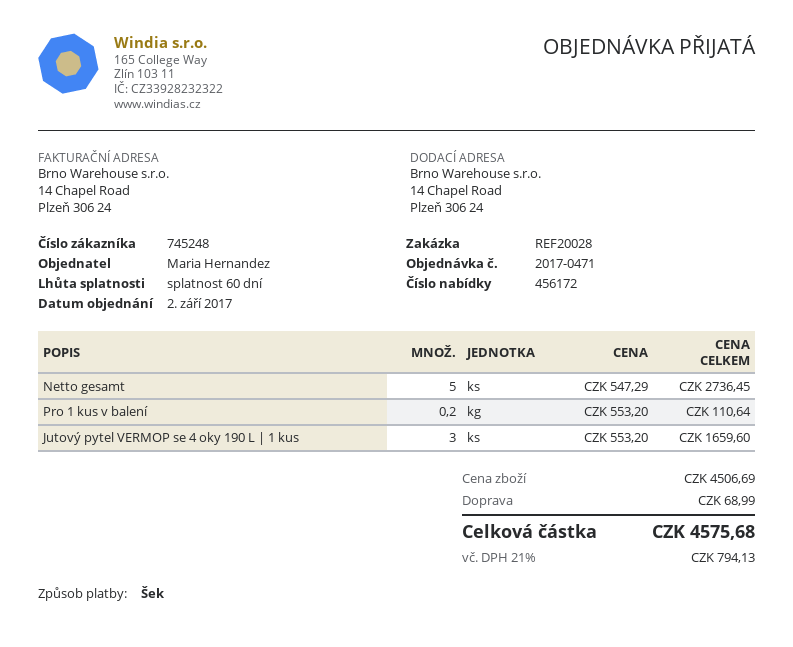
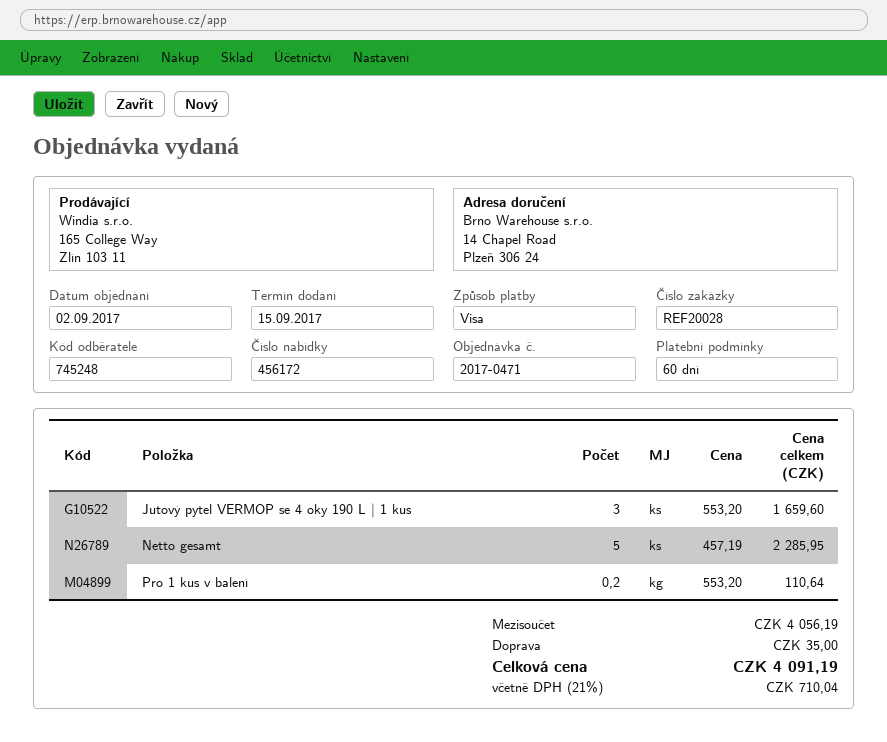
payment method: cheque -> Visa
Netto gesamt: 5 x 547.29 = 2736.45 -> 5 x 457.19 = 2285.95
subtotal: 4506.69 -> 4056.19
shipping: 68.99 -> 35.00
tax: 21% = 794.13 -> 21% = 710.04
total: 4575.68 -> 4091.19

